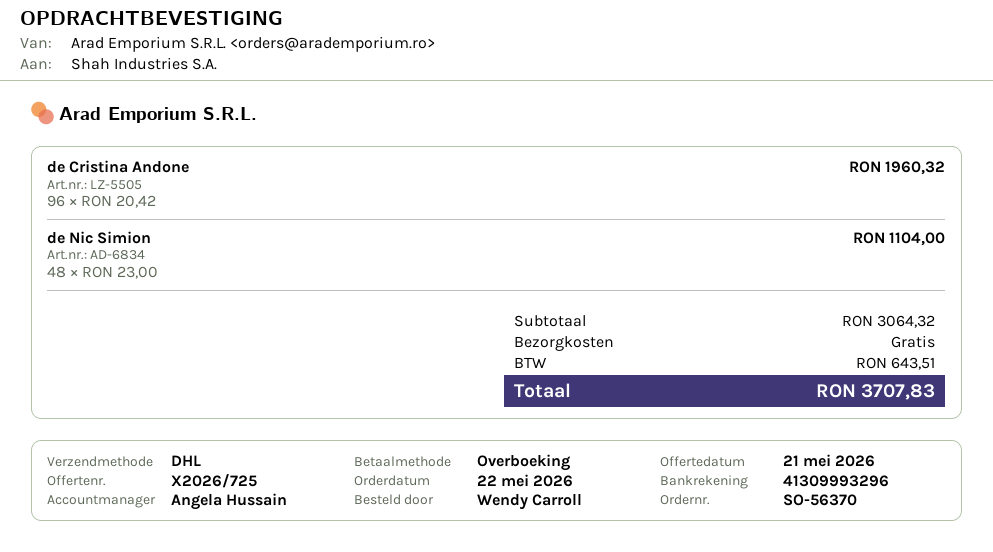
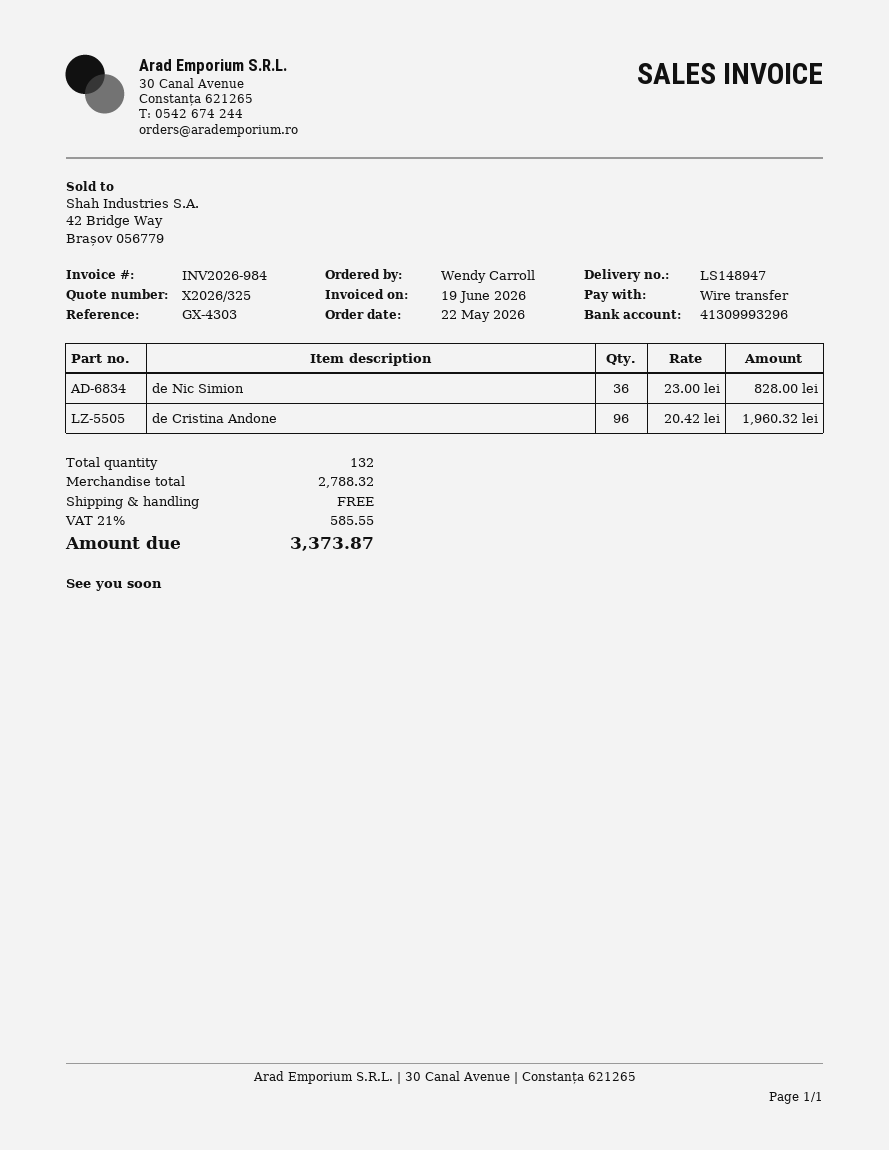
quote number: X2026/725 -> X2026/325
de Nic Simion: 48 x 23.00 = 1104.00 -> 36 x 23.00 = 828.00
subtotal: 3064.32 -> 2788.32
tax: 643.51 -> 585.55
total: 3707.83 -> 3373.87

